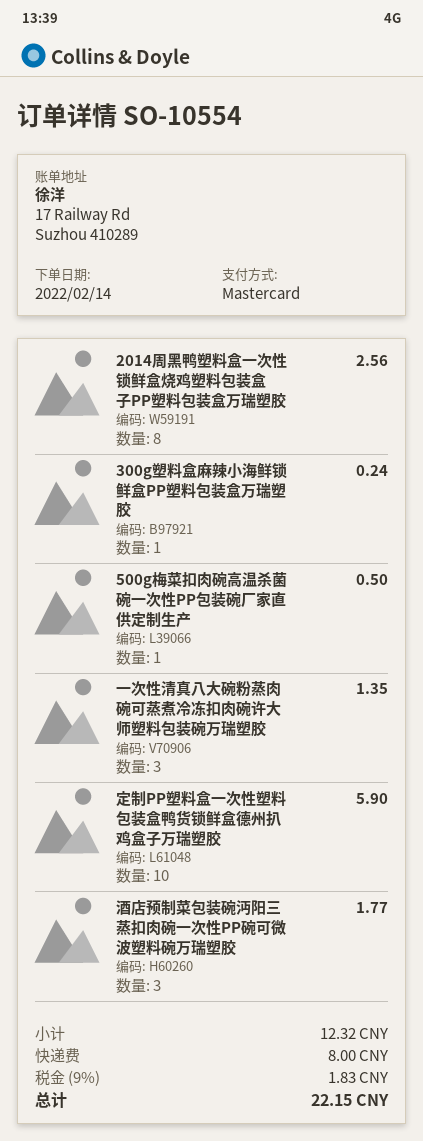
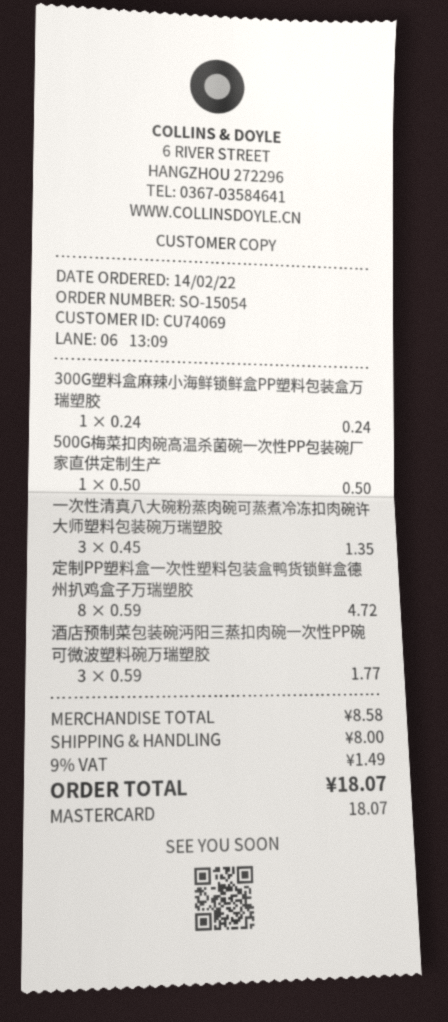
order number: SO-10554 -> SO-15054
2014周黑鸭塑料盒一次性锁鲜盒烧鸡塑料包装盒子PP塑料包装盒万瑞塑胶: 8 for 2.56 -> none
定制PP塑料盒一次性塑料包装盒鸭货锁鲜盒德州扒鸡盒子万瑞塑胶: 10 for 5.90 -> 8 for 4.72
subtotal: 12.32 -> 8.58
tax: 9% = 1.83 -> 9% = 1.49
total: 22.15 -> 18.07

